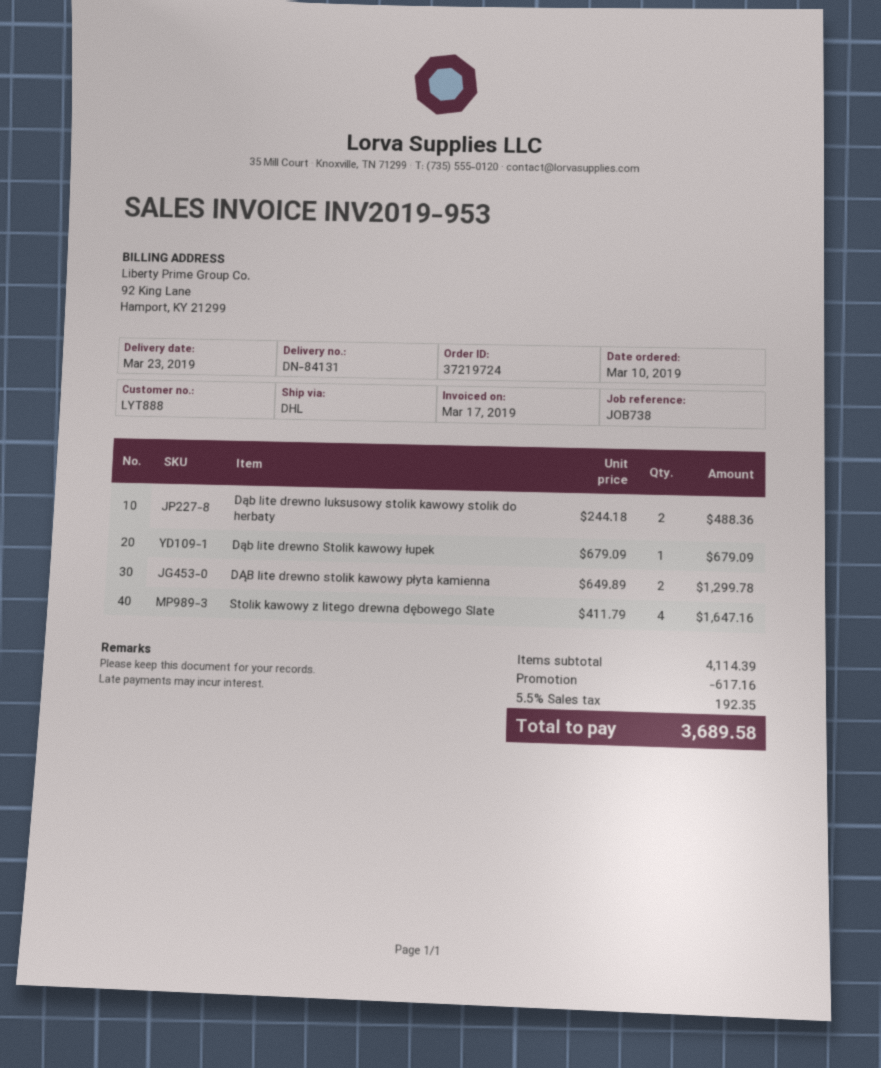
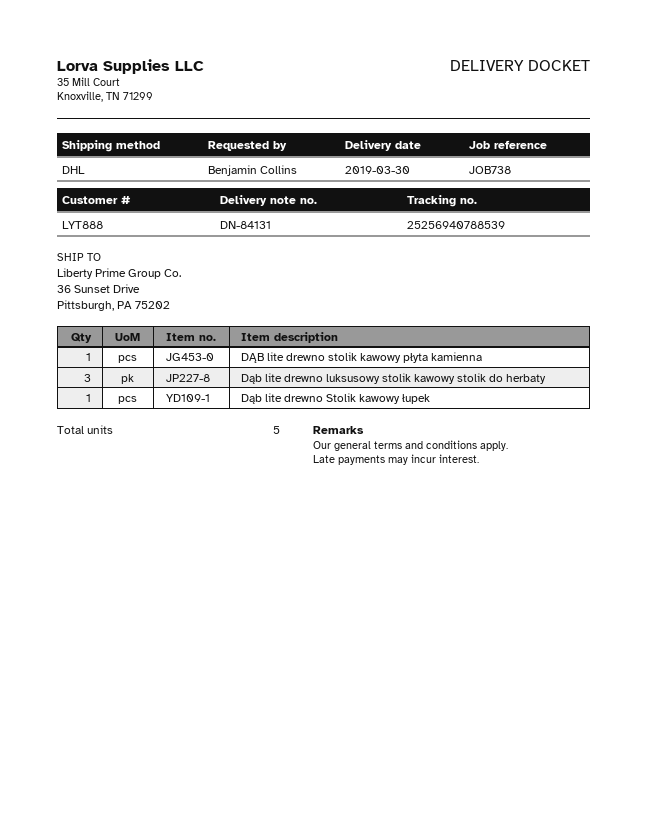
delivery date: 2019-03-23 -> 2019-03-30
Dąb lite drewno luksusowy stolik kawowy stolik do herbaty: 2 -> 3
DĄB lite drewno stolik kawowy płyta kamienna: 2 -> 1
Stolik kawowy z litego drewna dębowego Slate: 4 -> none

